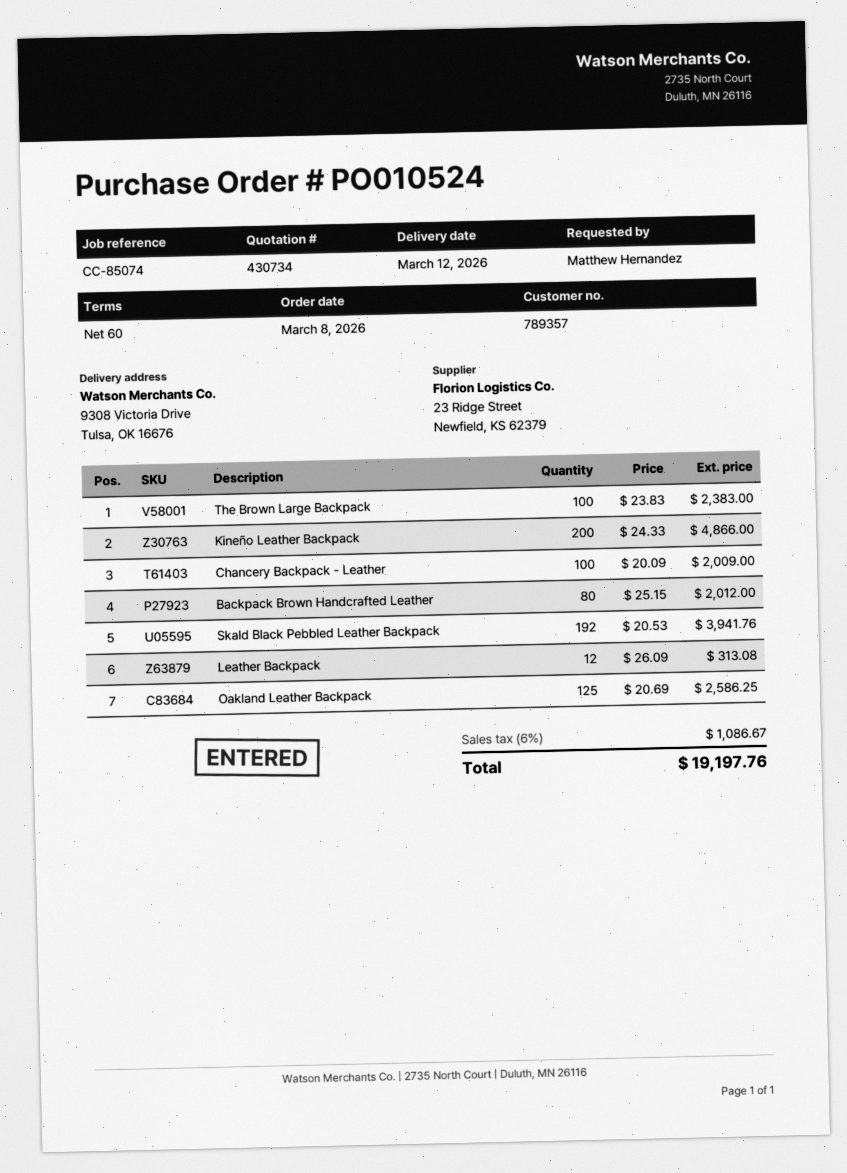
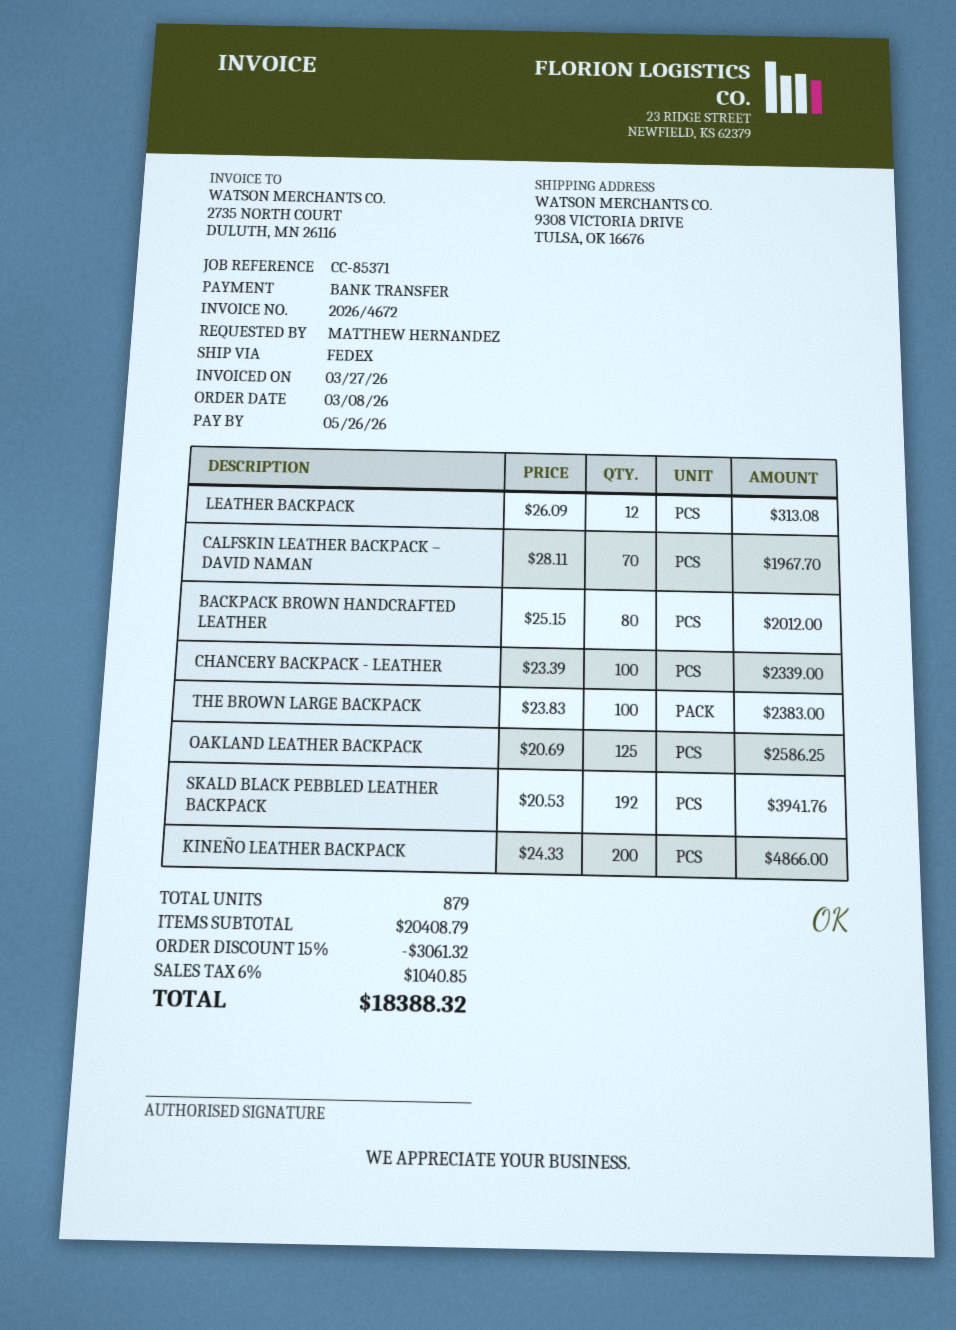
reference: CC-85074 -> CC-85371
Chancery Backpack - Leather: 100 x 20.09 = 2009.00 -> 100 x 23.39 = 2339.00
CALFSKIN LEATHER BACKPACK – DAVID NAMAN: none -> 70 x 28.11 = 1967.70
discount: none -> 15% = 3061.32
tax: 6% = 1086.67 -> 6% = 1040.85
total: 19197.76 -> 18388.32

